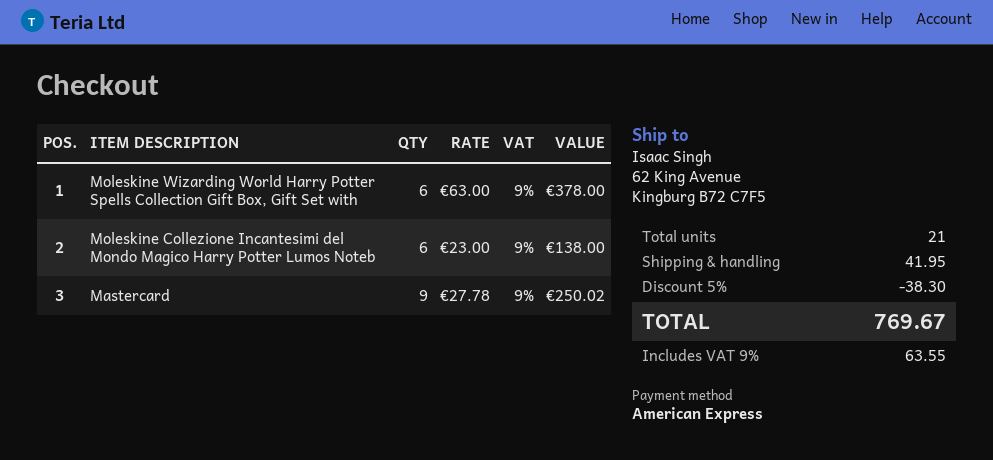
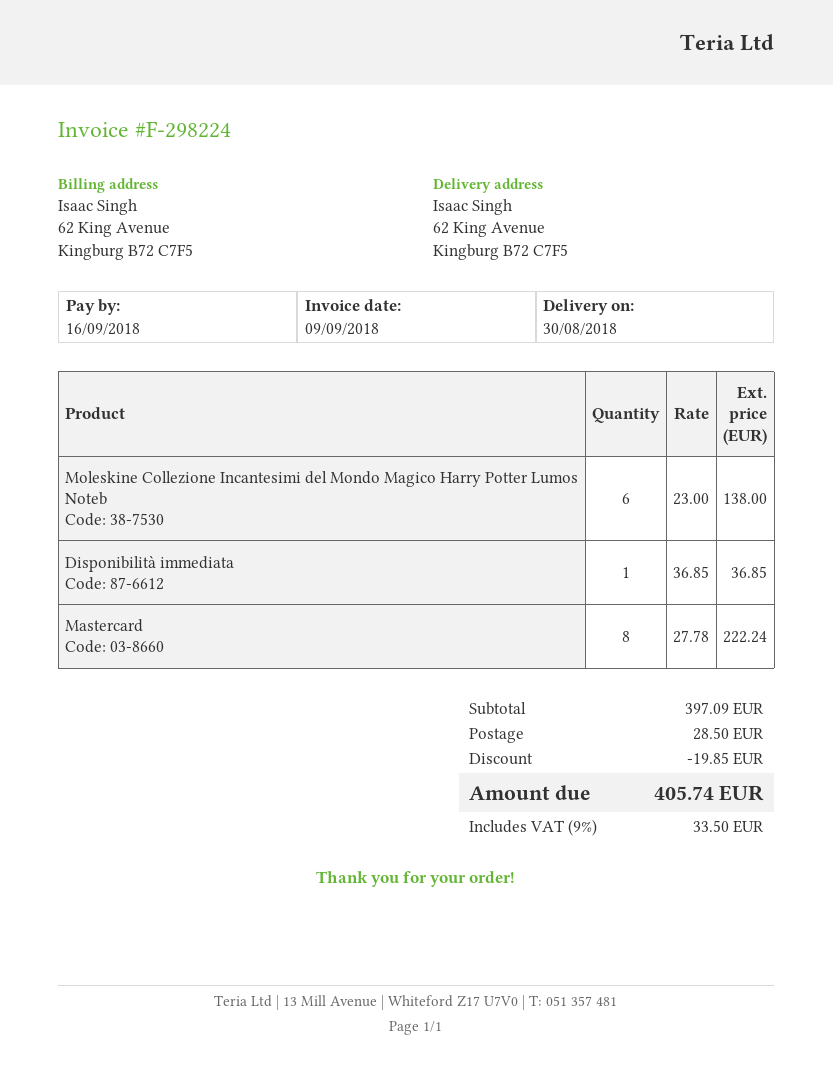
Moleskine Wizarding World Harry Potter Spells Collection Gift Box, Gift Set with: 6 x 63.00 = 378.00 -> none
Mastercard: 9 x 27.78 = 250.02 -> 8 x 27.78 = 222.24
Disponibilità immediata: none -> 1 x 36.85 = 36.85
discount: 38.30 -> 19.85
shipping: 41.95 -> 28.50
tax: 9% = 63.55 -> 9% = 33.50
total: 769.67 -> 405.74

